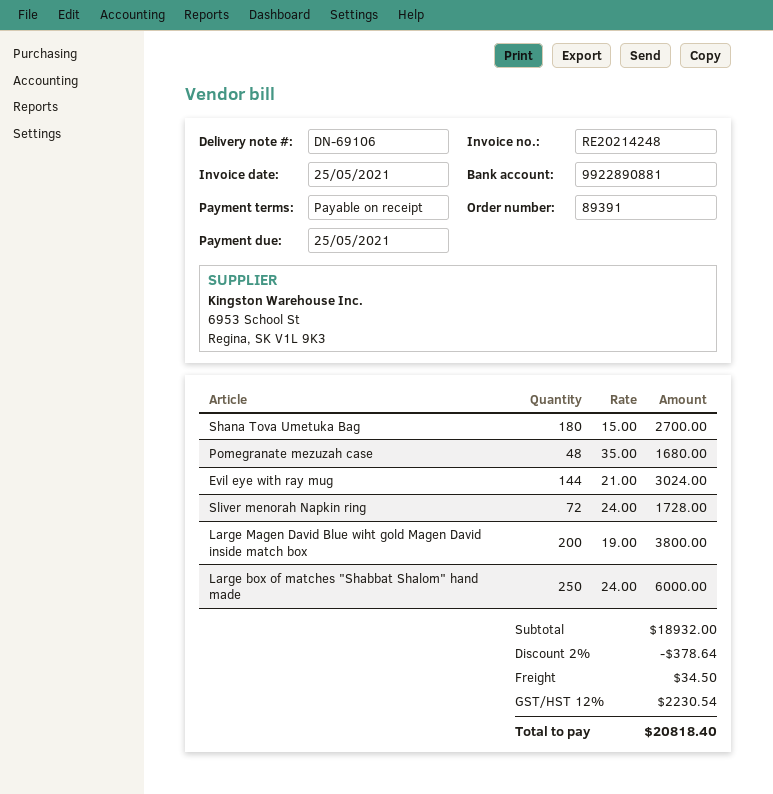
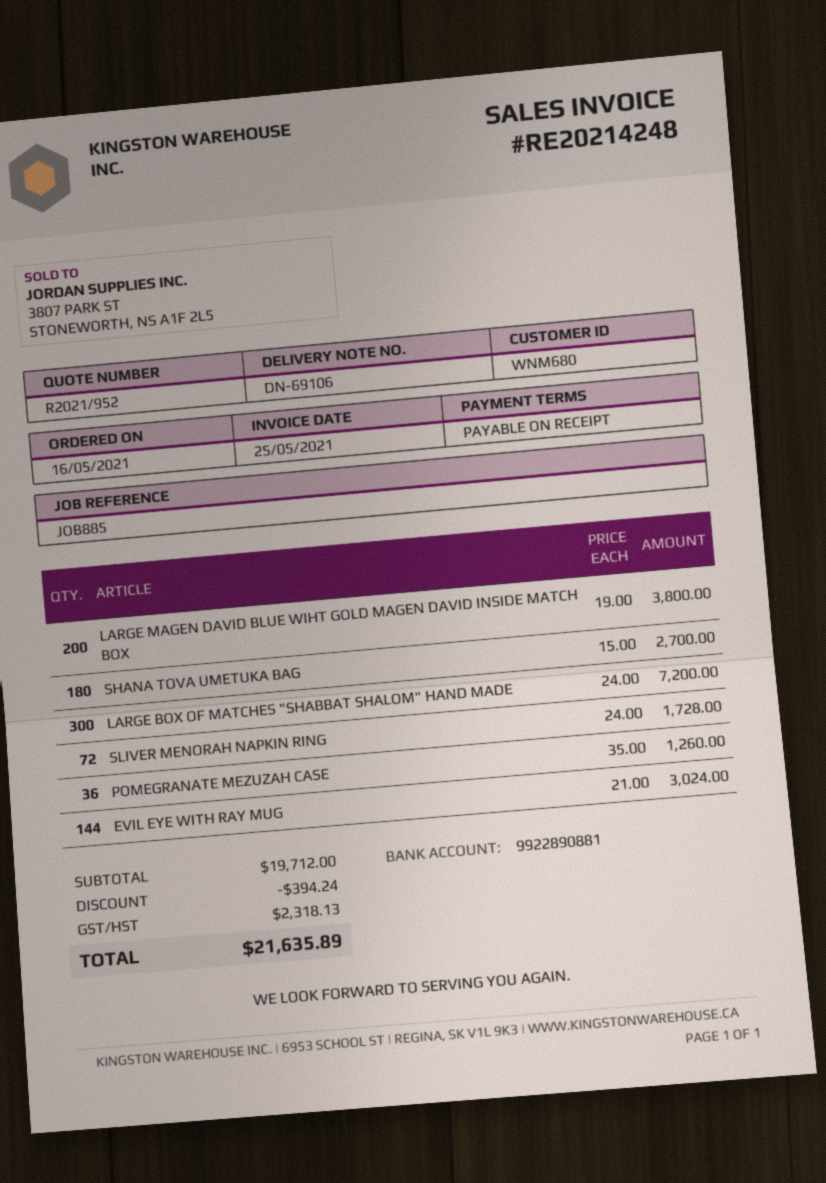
Pomegranate mezuzah case: 48 x 35.00 = 1680.00 -> 36 x 35.00 = 1260.00
Large box of matches "Shabbat Shalom" hand made: 250 x 24.00 = 6000.00 -> 300 x 24.00 = 7200.00
subtotal: 18932.00 -> 19712.00
discount: 378.64 -> 394.24
shipping: 34.50 -> none
tax: 2230.54 -> 2318.13
total: 20818.40 -> 21635.89

